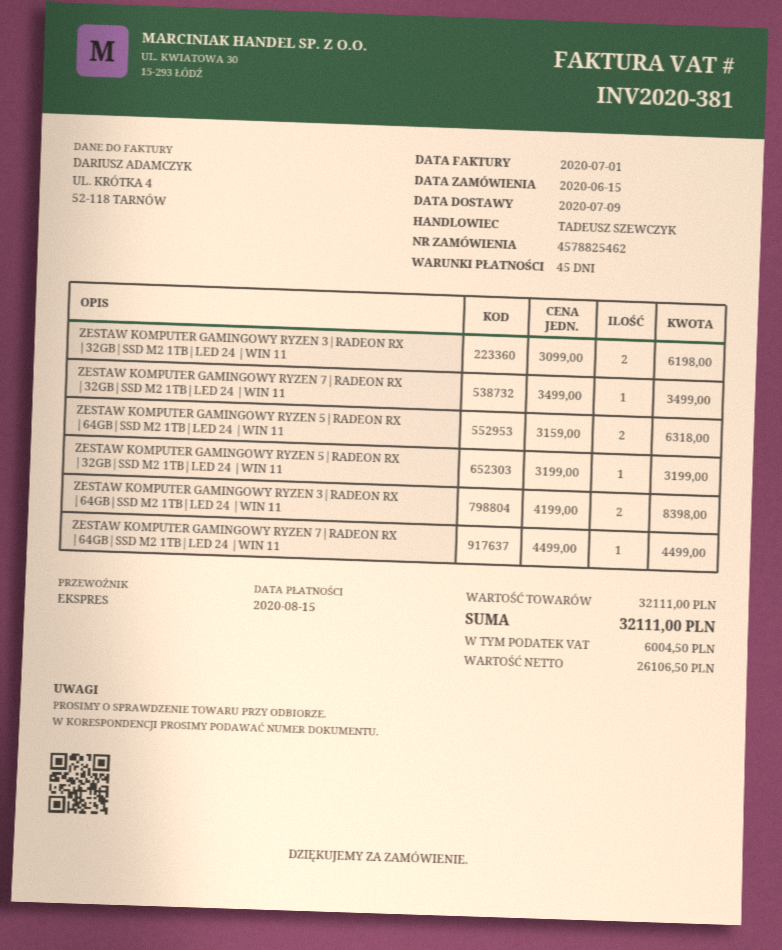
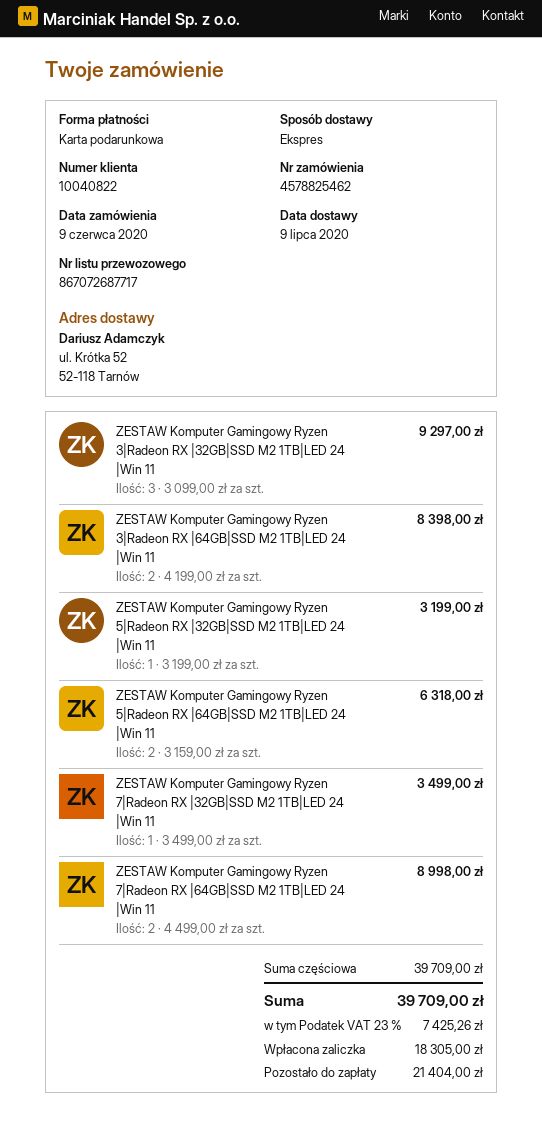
order date: 2020-06-15 -> 2020-06-09
ZESTAW KOMPUTER GAMINGOWY RYZEN 3|RADEON RX |32GB|SSD M2 1TB|LED 24 |WIN 11: 2 x 3099.00 = 6198.00 -> 3 x 3099.00 = 9297.00
ZESTAW KOMPUTER GAMINGOWY RYZEN 7|RADEON RX |64GB|SSD M2 1TB|LED 24 |WIN 11: 1 x 4499.00 = 4499.00 -> 2 x 4499.00 = 8998.00
subtotal: 32111.00 -> 39709.00
tax: 6004.50 -> 7425.26
total: 32111.00 -> 39709.00

